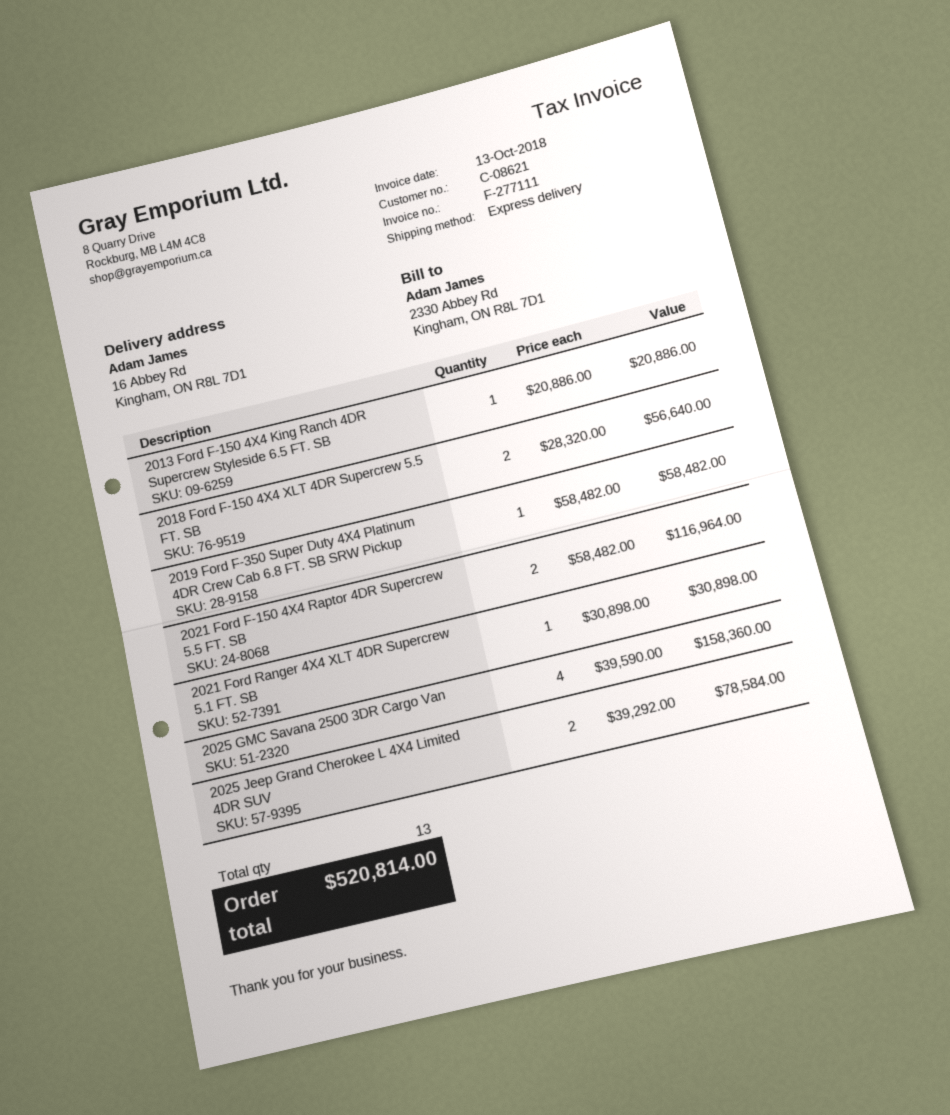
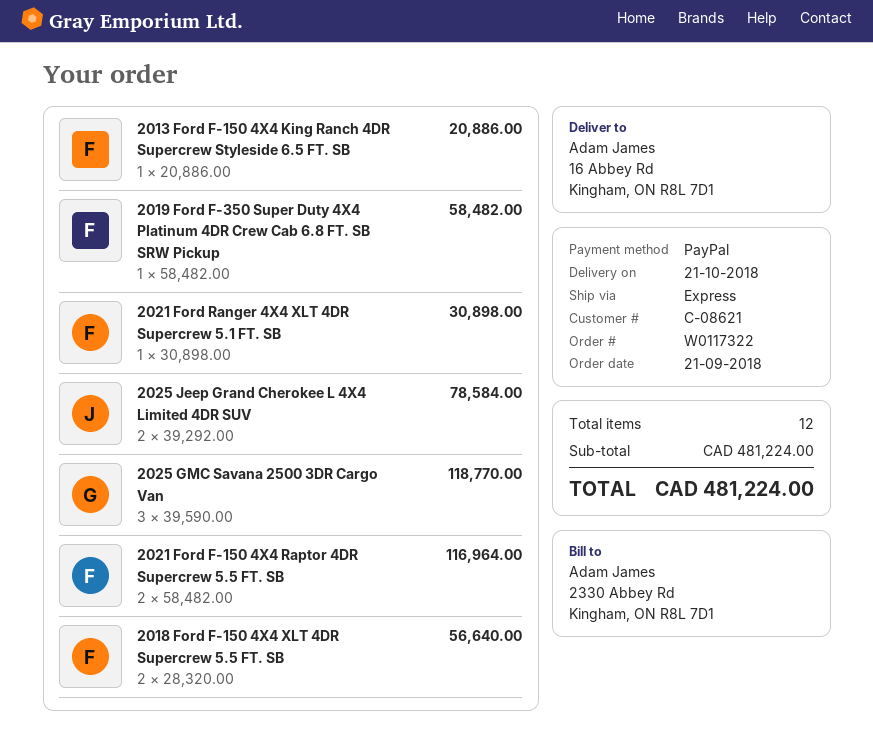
2025 GMC Savana 2500 3DR Cargo Van: 4 x 39590.00 = 158360.00 -> 3 x 39590.00 = 118770.00
total quantity: 13 -> 12
total: 520814.00 -> 481224.00

